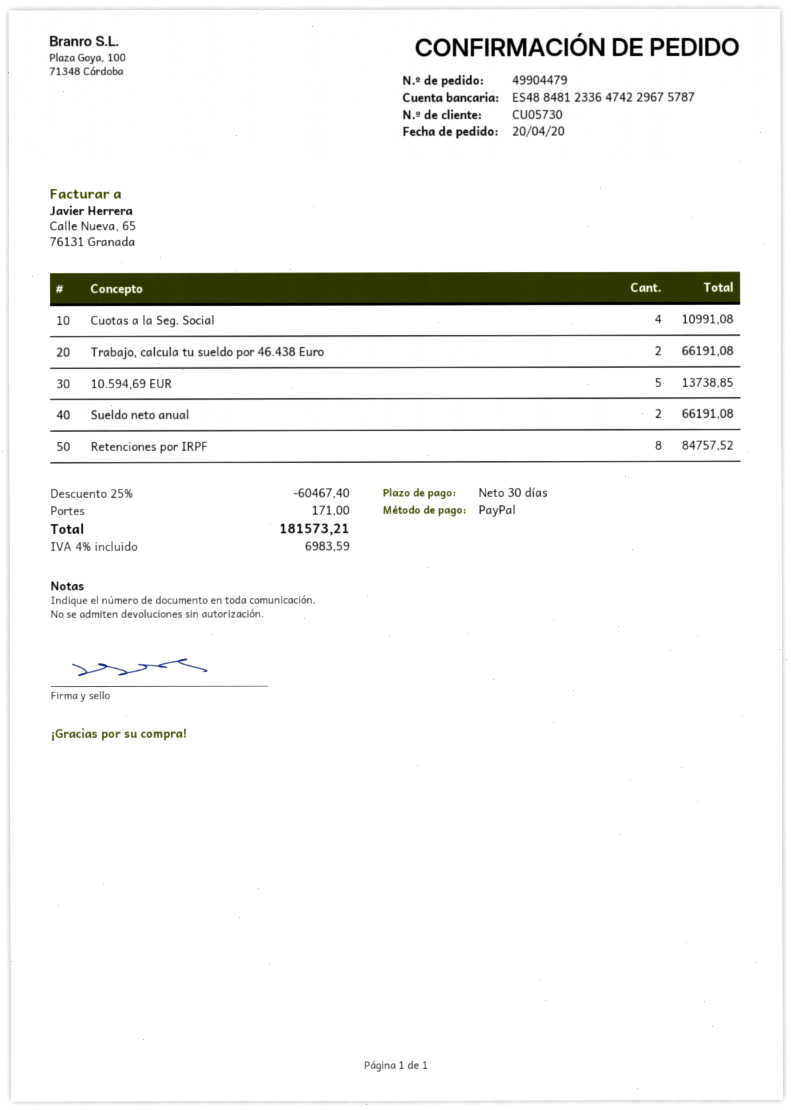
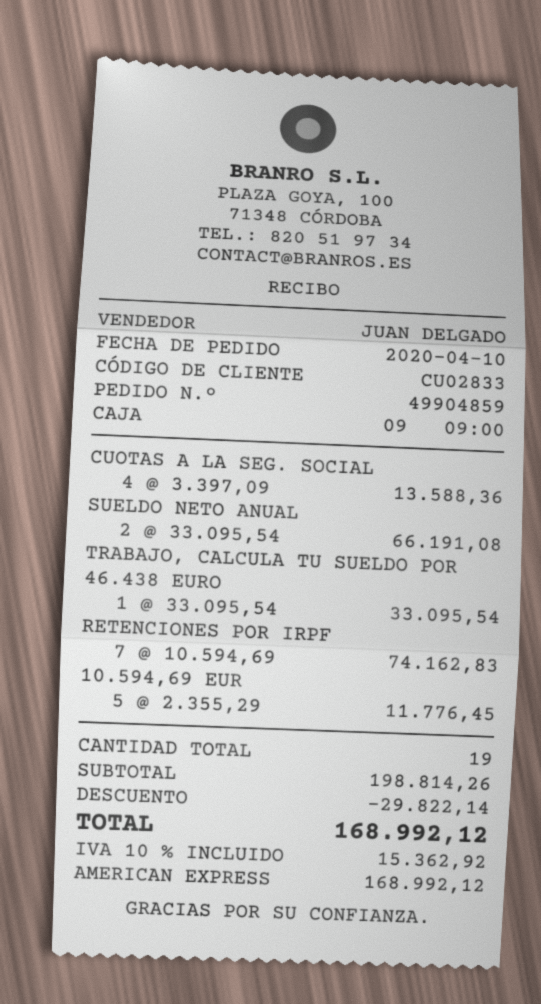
order number: 49904479 -> 49904859
order date: 2020-04-20 -> 2020-04-10
customer number: CU05730 -> CU02833
payment method: PayPal -> American Express
Cuotas a la Seg. Social: 4 for 10991.08 -> 4 for 13588.36
Trabajo, calcula tu sueldo por 46.438 Euro: 2 for 66191.08 -> 1 for 33095.54
10.594,69 EUR: 5 for 13738.85 -> 5 for 11776.45
Retenciones por IRPF: 8 for 84757.52 -> 7 for 74162.83
discount: 60467.40 -> 29822.14
shipping: 171.00 -> none
tax: 4% = 6983.59 -> 10% = 15362.92
total: 181573.21 -> 168992.12

